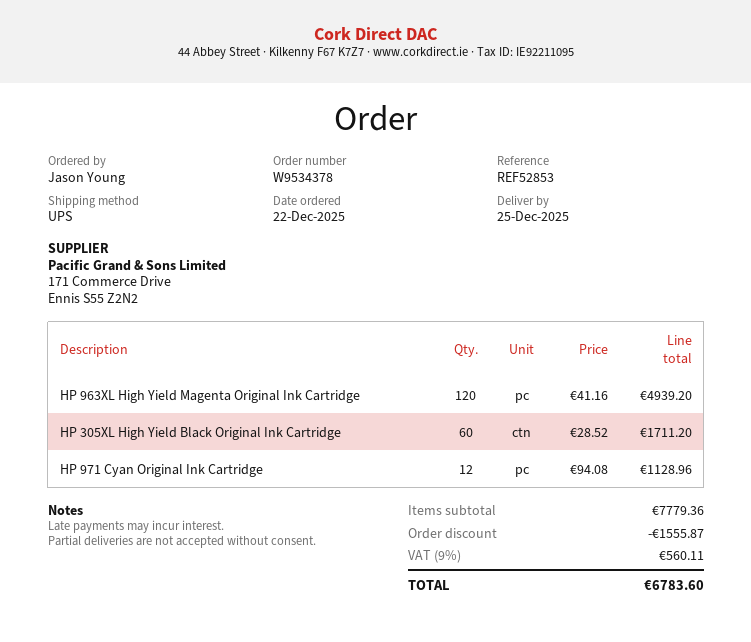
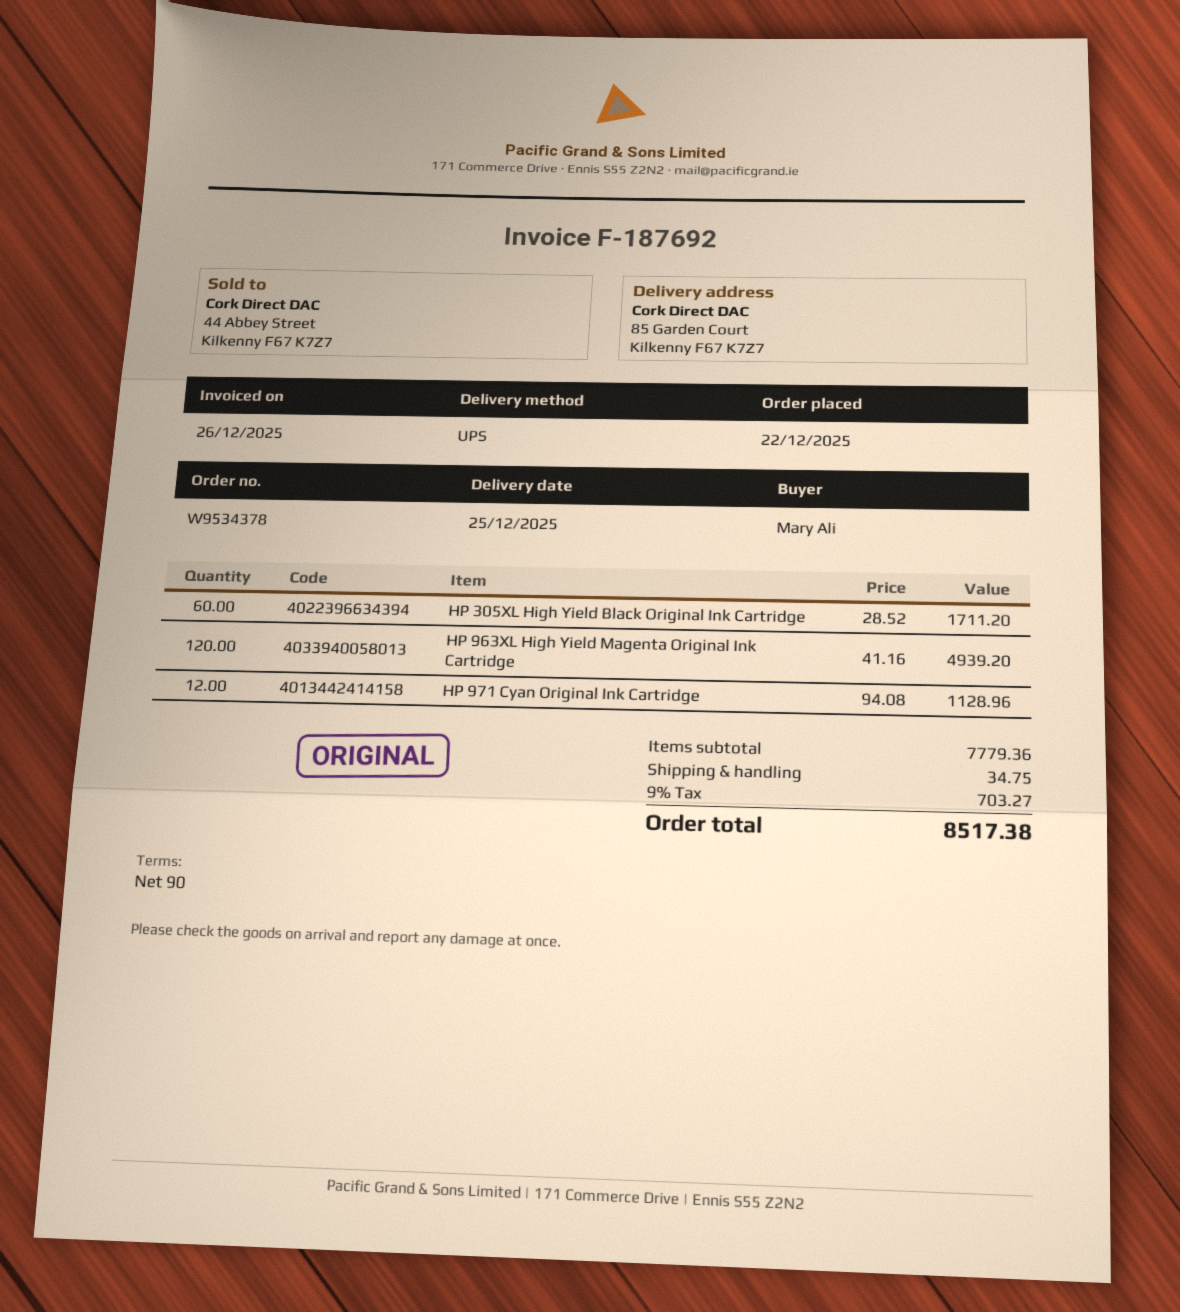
ordered by: Jason Young -> Mary Ali
discount: 1555.87 -> none
shipping: none -> 34.75
tax: 9% = 560.11 -> 9% = 703.27
total: 6783.60 -> 8517.38

